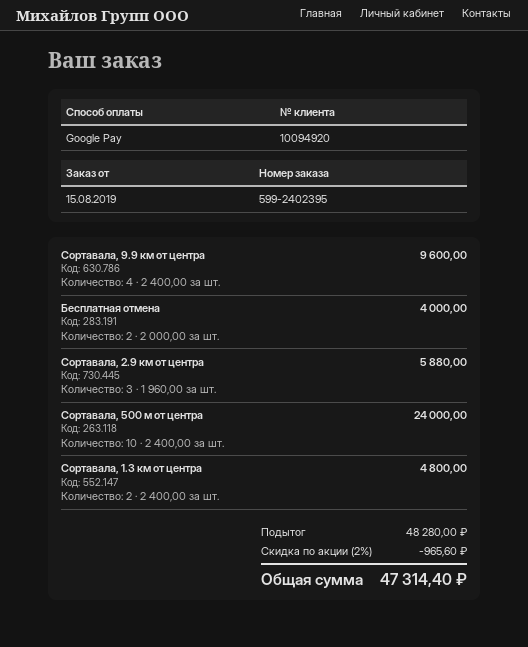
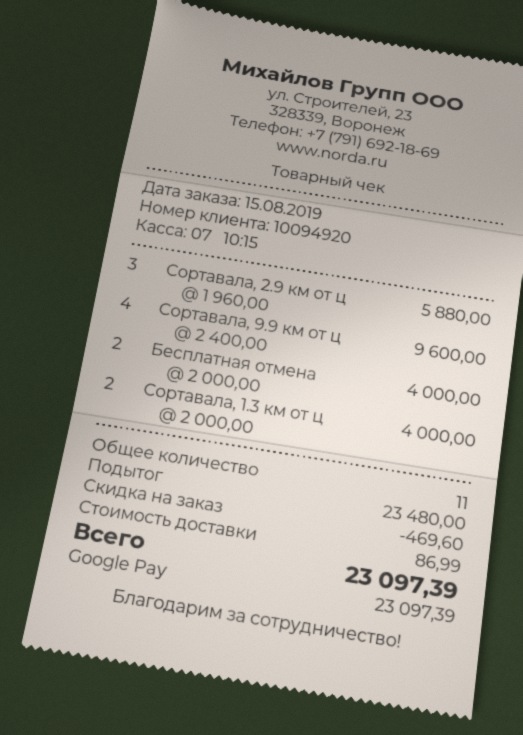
Сортавала, 500 м от центра: 10 x 2400.00 = 24000.00 -> none
Сортавала, 1.3 км от центра: 2 x 2400.00 = 4800.00 -> 2 x 2000.00 = 4000.00
subtotal: 48280.00 -> 23480.00
discount: 965.60 -> 469.60
shipping: none -> 86.99
total: 47314.40 -> 23097.39

